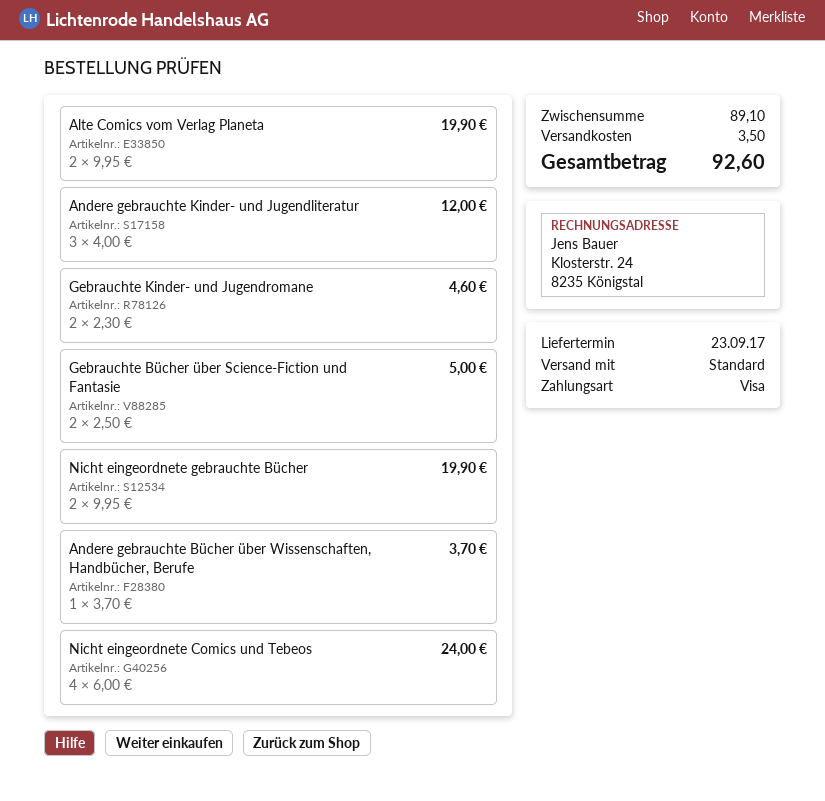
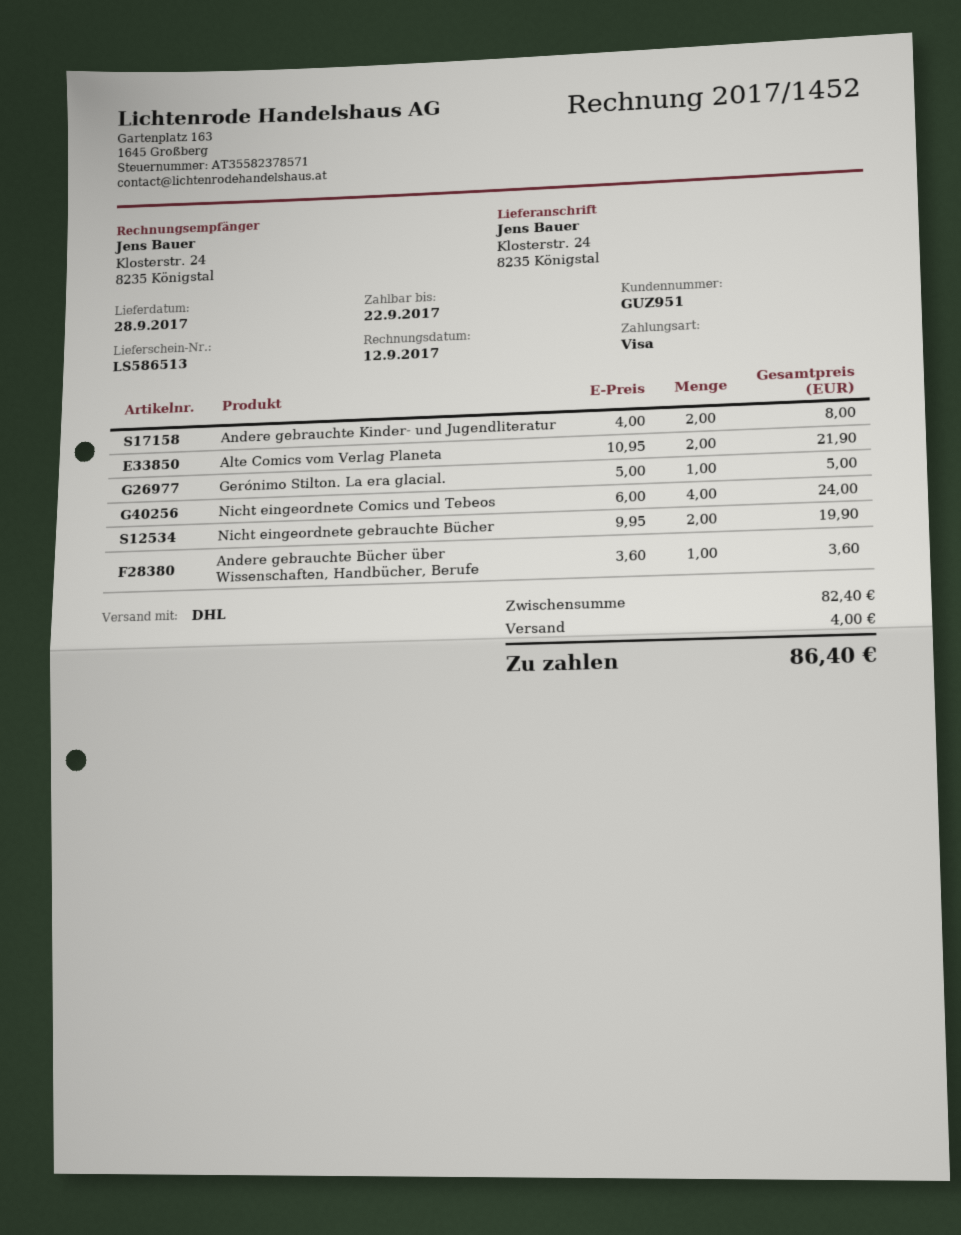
delivery date: 2017-09-23 -> 2017-09-28
shipping method: standard -> DHL
Alte Comics vom Verlag Planeta: 2 x 9.95 = 19.90 -> 2 x 10.95 = 21.90
Andere gebrauchte Kinder- und Jugendliteratur: 3 x 4.00 = 12.00 -> 2 x 4.00 = 8.00
Gebrauchte Kinder- und Jugendromane: 2 x 2.30 = 4.60 -> none
Gebrauchte Bücher über Science-Fiction und Fantasie: 2 x 2.50 = 5.00 -> none
Andere gebrauchte Bücher über Wissenschaften, Handbücher, Berufe: 1 x 3.70 = 3.70 -> 1 x 3.60 = 3.60
Gerónimo Stilton. La era glacial.: none -> 1 x 5.00 = 5.00
subtotal: 89.10 -> 82.40
shipping: 3.50 -> 4.00
total: 92.60 -> 86.40

